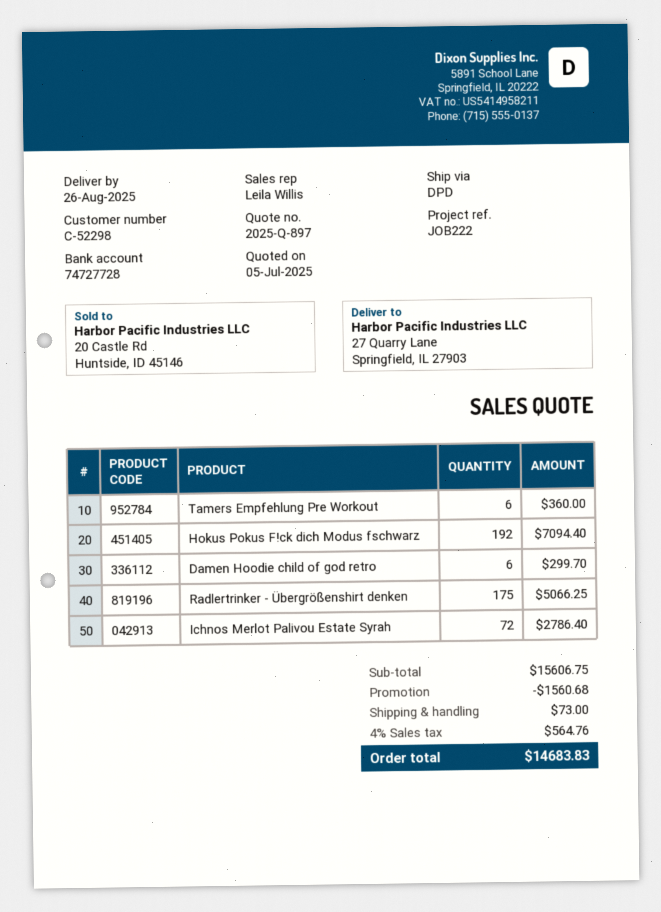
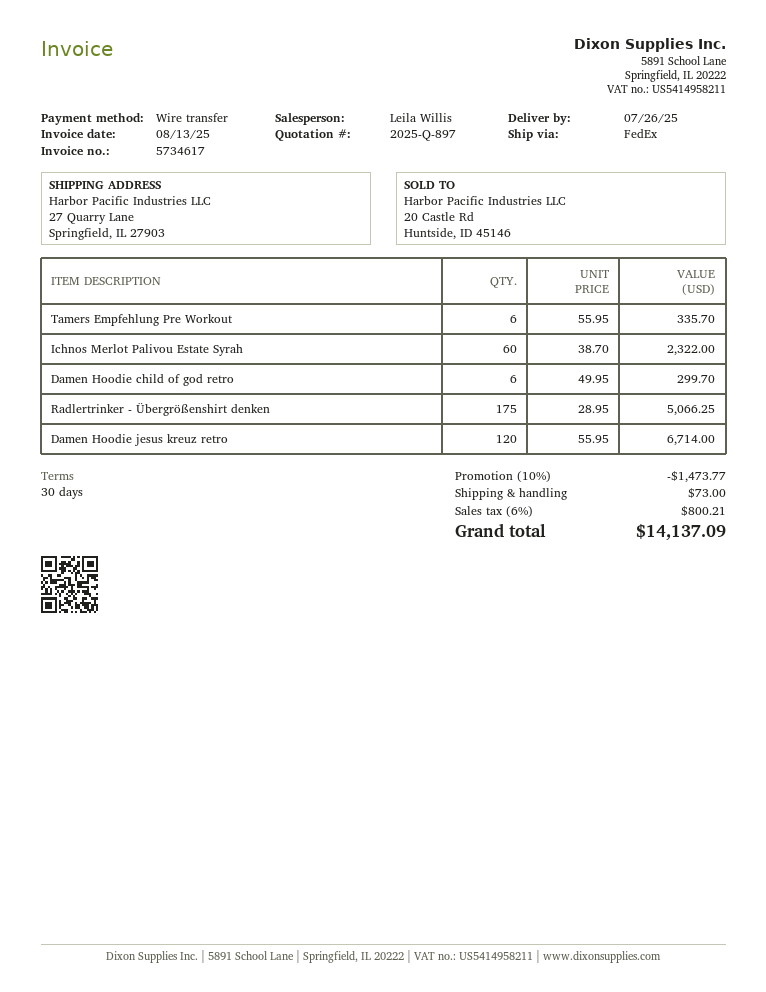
delivery date: 2025-08-26 -> 2025-07-26
shipping method: DPD -> FedEx
Tamers Empfehlung Pre Workout: 6 for 360.00 -> 6 for 335.70
Hokus Pokus F!ck dich Modus fschwarz: 192 for 7094.40 -> none
Ichnos Merlot Palivou Estate Syrah: 72 for 2786.40 -> 60 for 2322.00
Damen Hoodie jesus kreuz retro: none -> 120 for 6714.00
discount: 1560.68 -> 1473.77
tax: 4% = 564.76 -> 6% = 800.21
total: 14683.83 -> 14137.09

